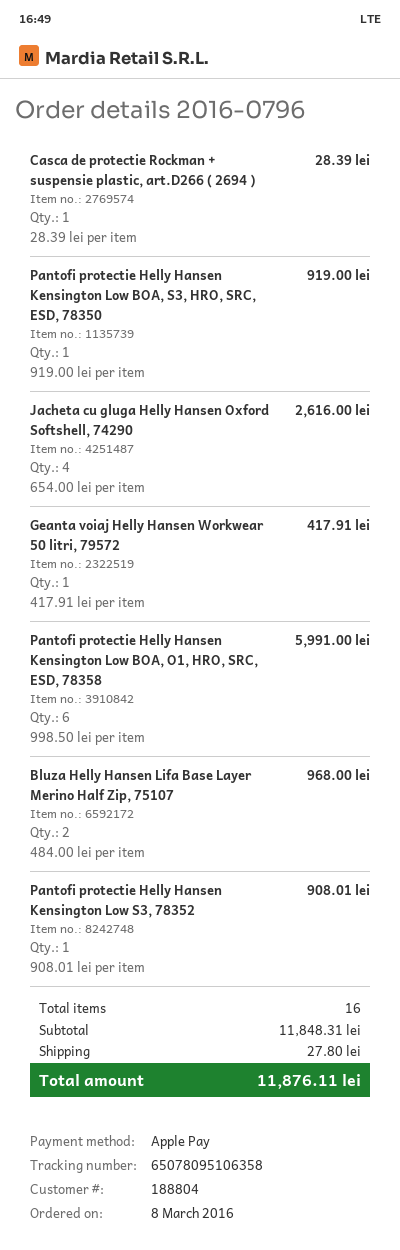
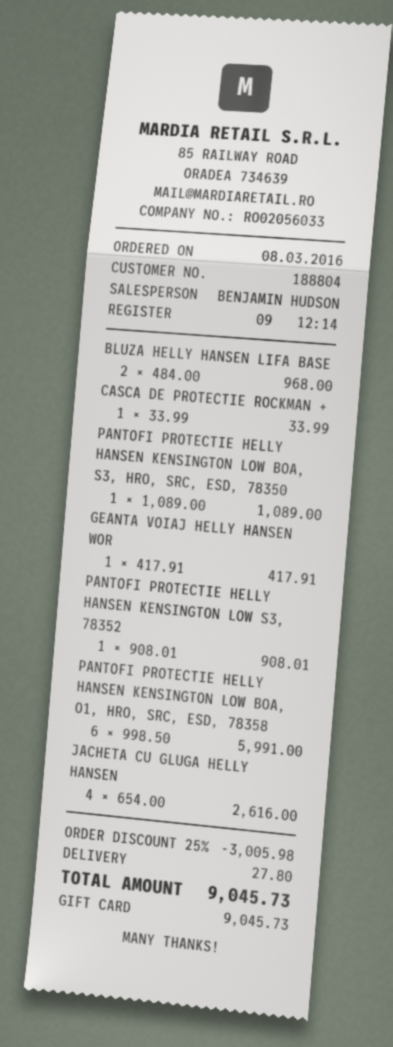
payment method: Apple Pay -> gift card
Casca de protectie Rockman + suspensie plastic, art.D266 ( 2694 ): 1 x 28.39 = 28.39 -> 1 x 33.99 = 33.99
Pantofi protectie Helly Hansen Kensington Low BOA, S3, HRO, SRC, ESD, 78350: 1 x 919.00 = 919.00 -> 1 x 1089.00 = 1089.00
discount: none -> 25% = 3005.98
total: 11876.11 -> 9045.73

